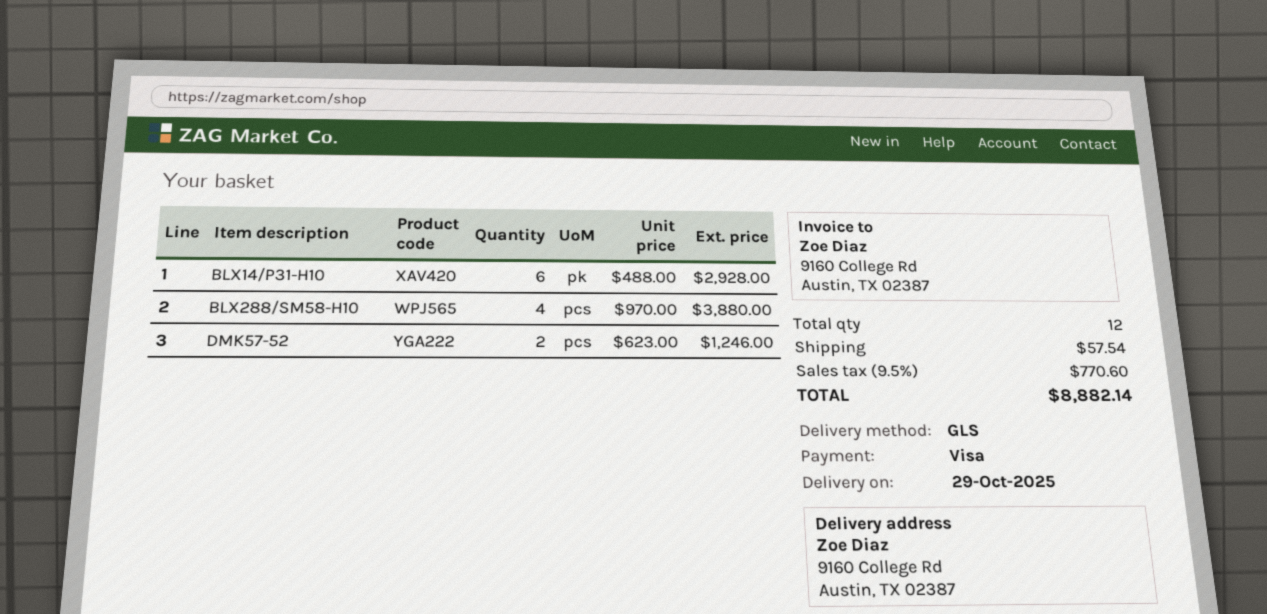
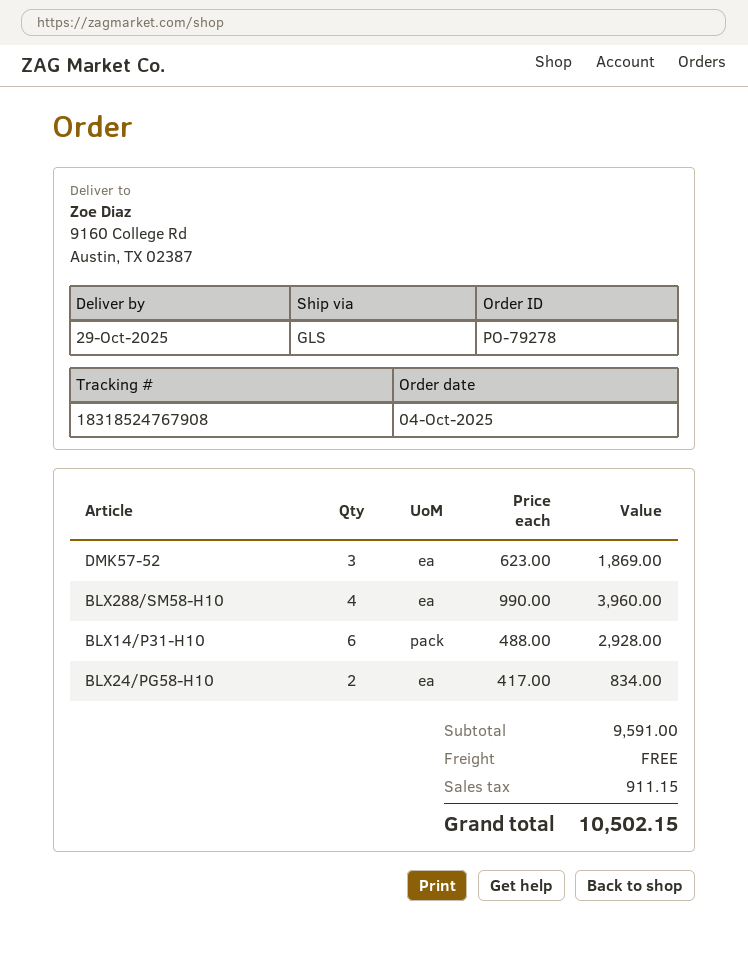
BLX288/SM58-H10: 4 x 970.00 = 3880.00 -> 4 x 990.00 = 3960.00
DMK57-52: 2 x 623.00 = 1246.00 -> 3 x 623.00 = 1869.00
BLX24/PG58-H10: none -> 2 x 417.00 = 834.00
shipping: 57.54 -> 0.00
tax: 770.60 -> 911.15
total: 8882.14 -> 10502.15

